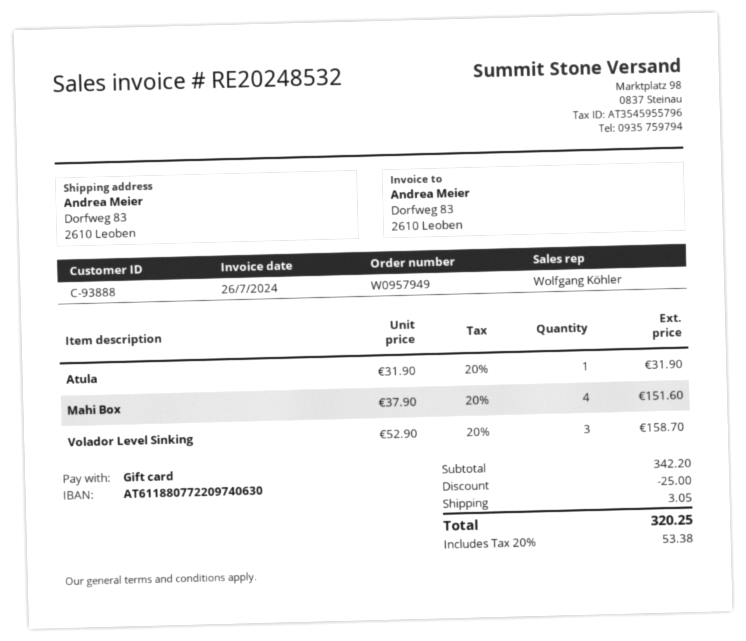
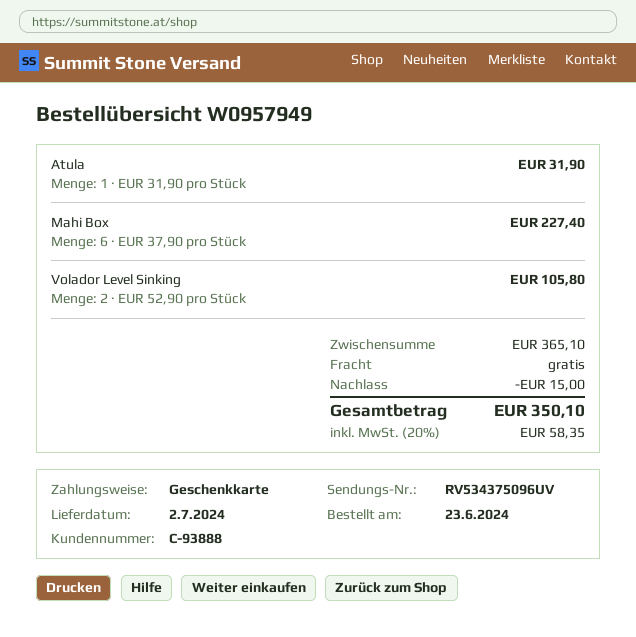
Mahi Box: 4 x 37.90 = 151.60 -> 6 x 37.90 = 227.40
Volador Level Sinking: 3 x 52.90 = 158.70 -> 2 x 52.90 = 105.80
subtotal: 342.20 -> 365.10
discount: 25.00 -> 15.00
shipping: 3.05 -> 0.00
tax: 20% = 53.38 -> 20% = 58.35
total: 320.25 -> 350.10

